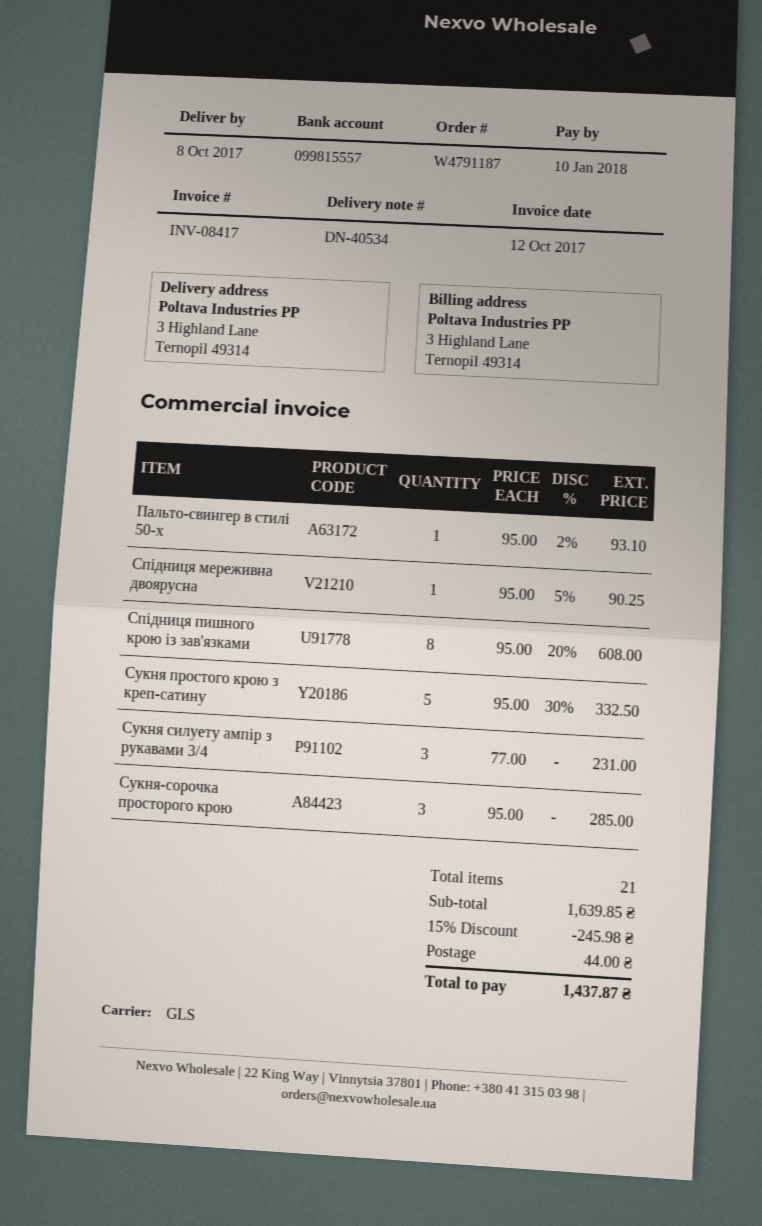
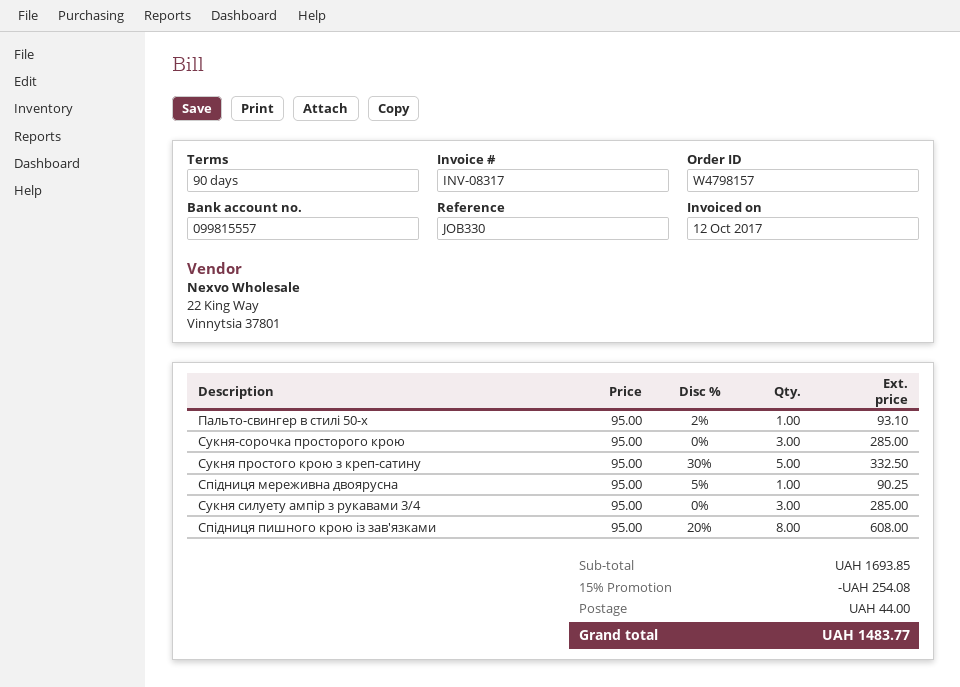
order number: W4791187 -> W4798157
invoice number: INV-08417 -> INV-08317
Сукня силуету ампір з рукавами 3/4: 3 x 77.00 = 231.00 -> 3 x 95.00 = 285.00
subtotal: 1639.85 -> 1693.85
discount: 15% = 245.98 -> 15% = 254.08
total: 1437.87 -> 1483.77

